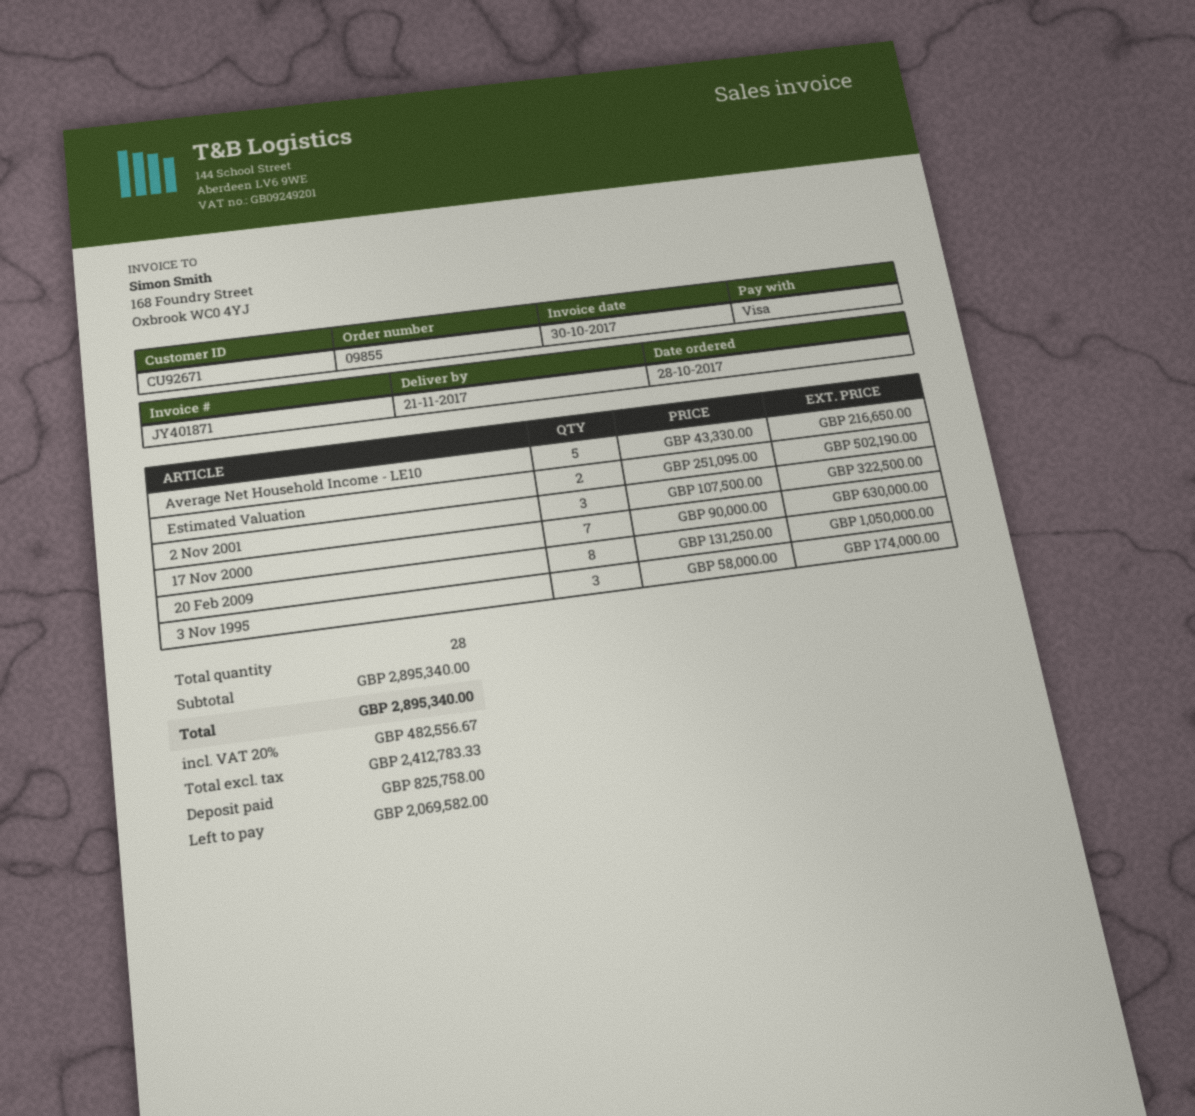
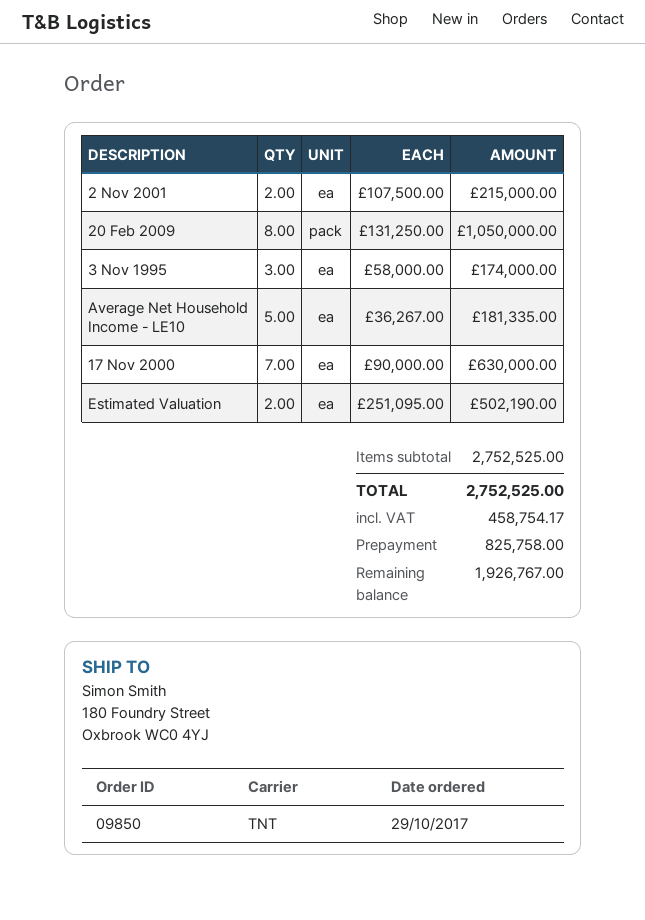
order number: 09855 -> 09850
order date: 2017-10-28 -> 2017-10-29
Average Net Household Income - LE10: 5 x 43330.00 = 216650.00 -> 5 x 36267.00 = 181335.00
2 Nov 2001: 3 x 107500.00 = 322500.00 -> 2 x 107500.00 = 215000.00
subtotal: 2895340.00 -> 2752525.00
tax: 482556.67 -> 458754.17
total: 2895340.00 -> 2752525.00
balance: 2069582.00 -> 1926767.00

